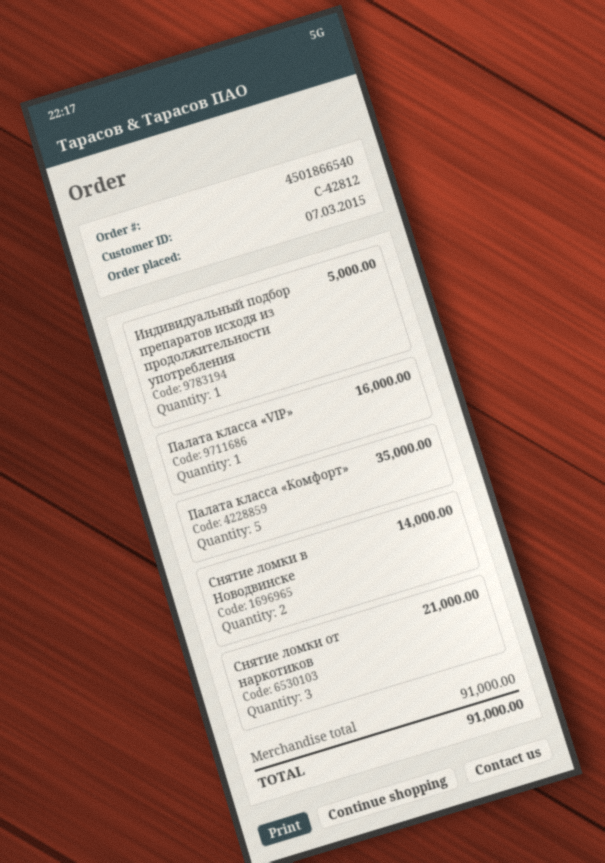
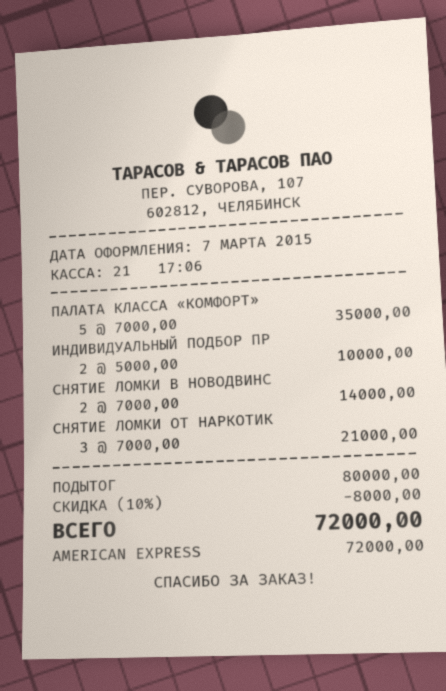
Индивидуальный подбор препаратов исходя из продолжительности употребления: 1 for 5000.00 -> 2 for 10000.00
Палата класса «VIP»: 1 for 16000.00 -> none
subtotal: 91000.00 -> 80000.00
discount: none -> 10% = 8000.00
total: 91000.00 -> 72000.00

